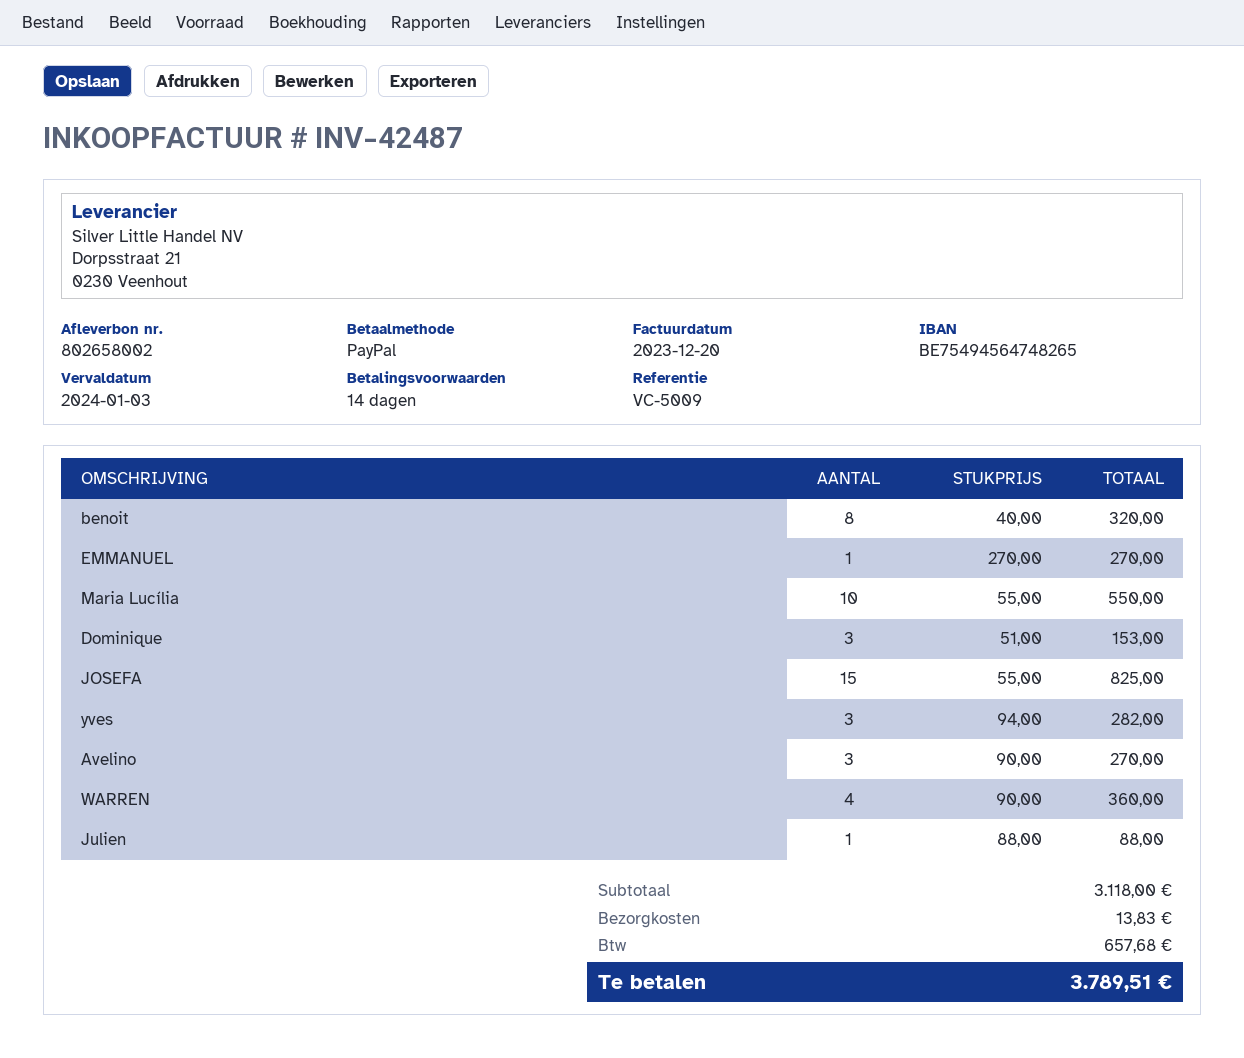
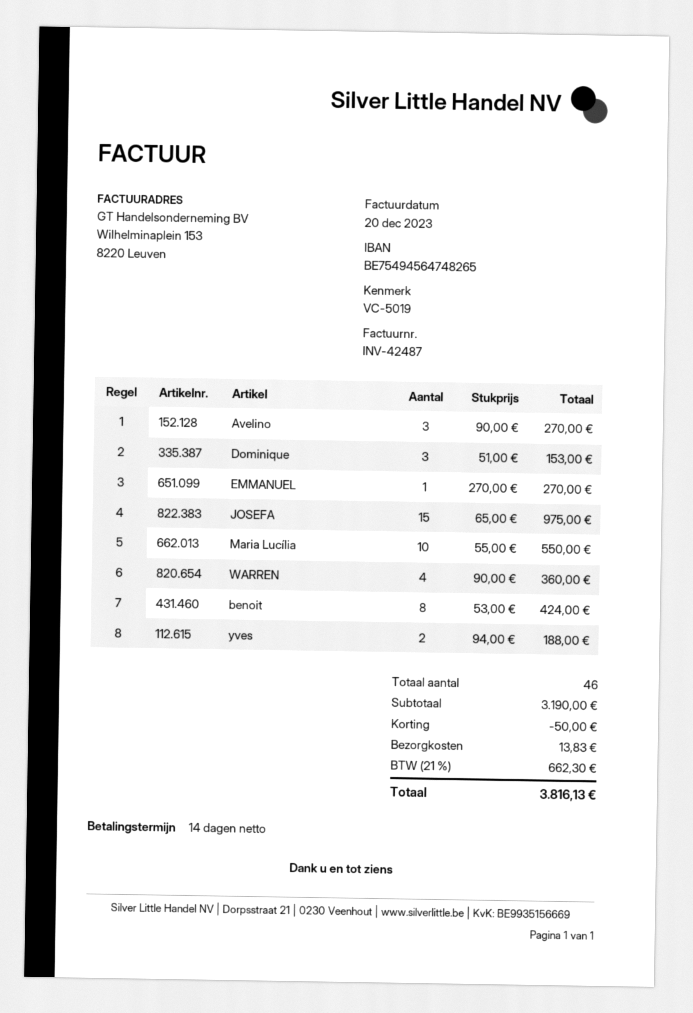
reference: VC-5009 -> VC-5019
benoit: 8 x 40.00 = 320.00 -> 8 x 53.00 = 424.00
JOSEFA: 15 x 55.00 = 825.00 -> 15 x 65.00 = 975.00
yves: 3 x 94.00 = 282.00 -> 2 x 94.00 = 188.00
Julien: 1 x 88.00 = 88.00 -> none
subtotal: 3118.00 -> 3190.00
discount: none -> 50.00
tax: 657.68 -> 662.30
total: 3789.51 -> 3816.13

